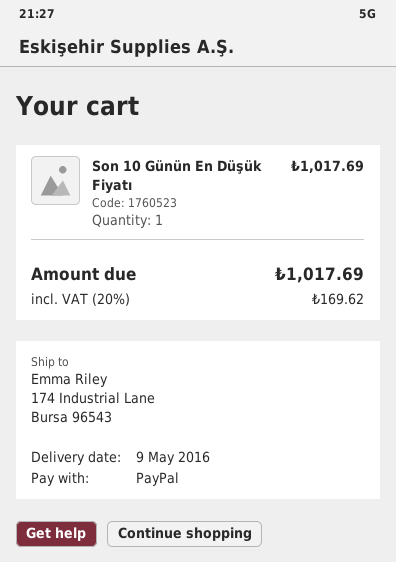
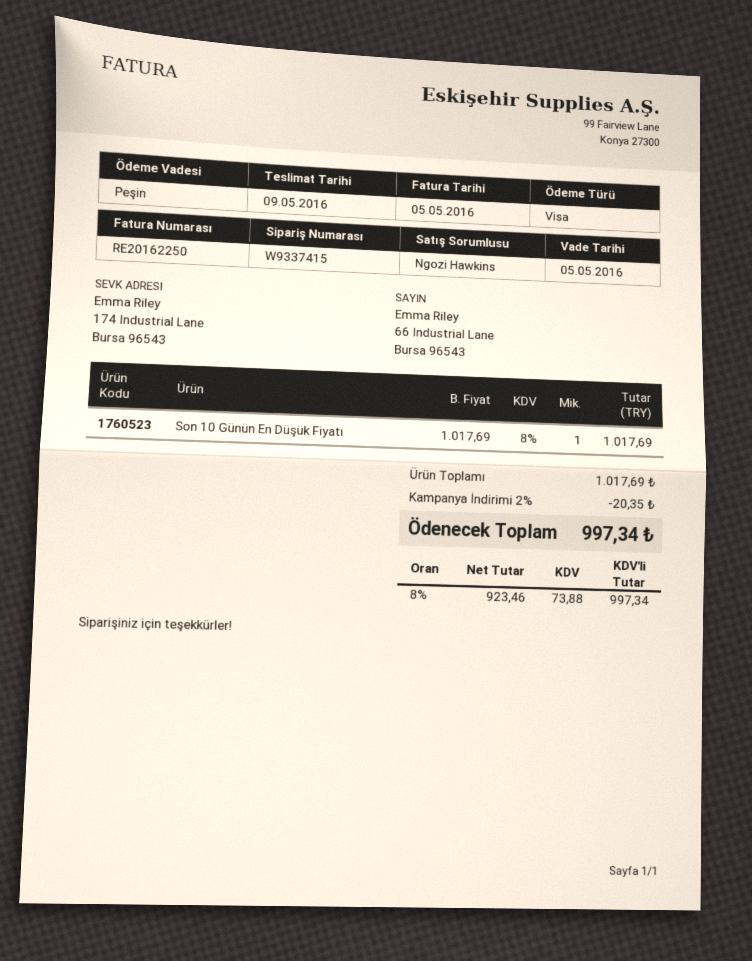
payment method: PayPal -> Visa
discount: none -> 2% = 20.35
tax: 20% = 169.62 -> 8% = 73.88
total: 1017.69 -> 997.34

